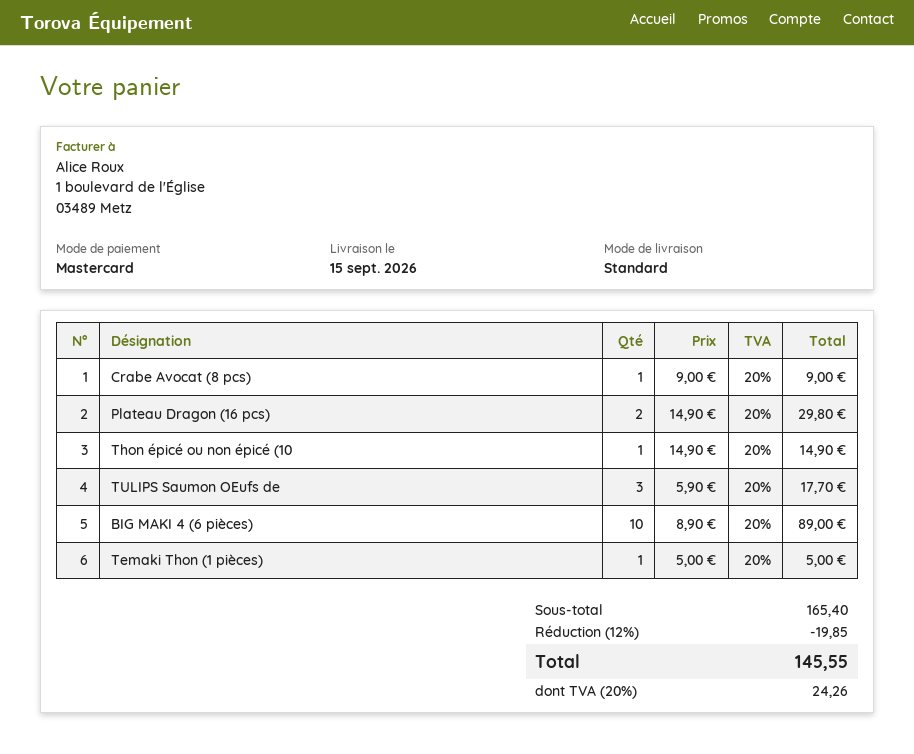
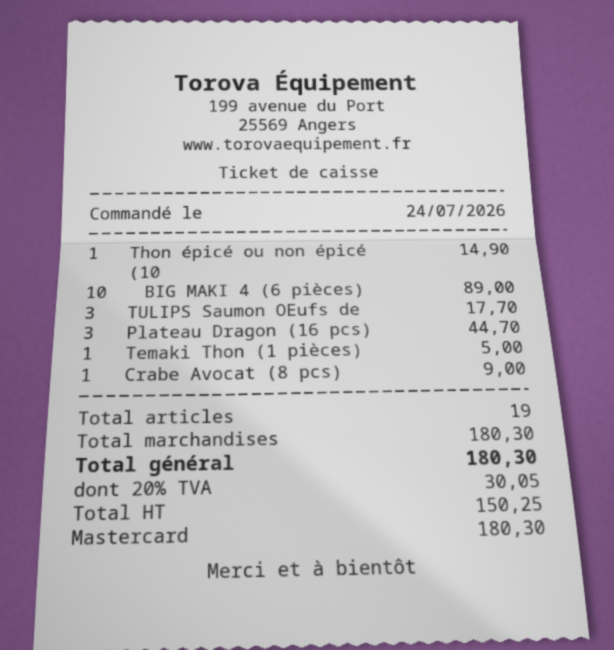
Plateau Dragon (16 pcs): 2 for 29.80 -> 3 for 44.70
subtotal: 165.40 -> 180.30
discount: 12% = 19.85 -> none
tax: 20% = 24.26 -> 20% = 30.05
total: 145.55 -> 180.30

